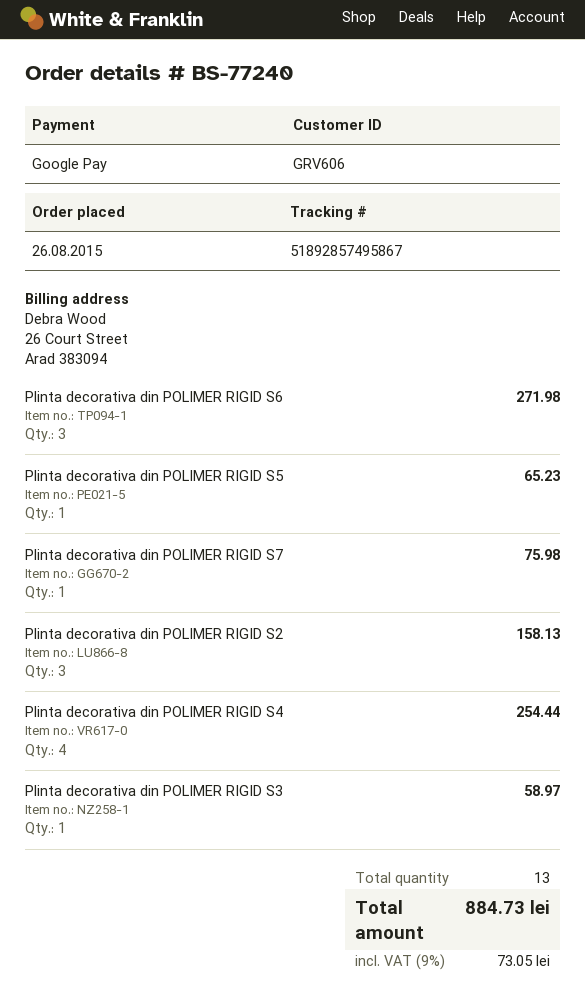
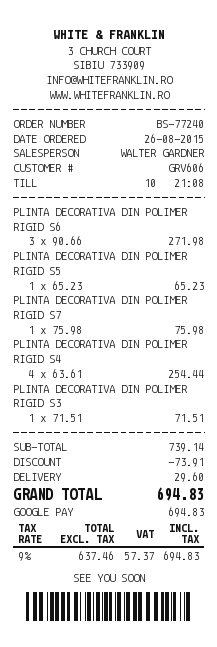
Plinta decorativa din POLIMER RIGID S2: 3 for 158.13 -> none
Plinta decorativa din POLIMER RIGID S3: 1 for 58.97 -> 1 for 71.51
discount: none -> 73.91
shipping: none -> 29.60
tax: 9% = 73.05 -> 9% = 57.37
total: 884.73 -> 694.83

